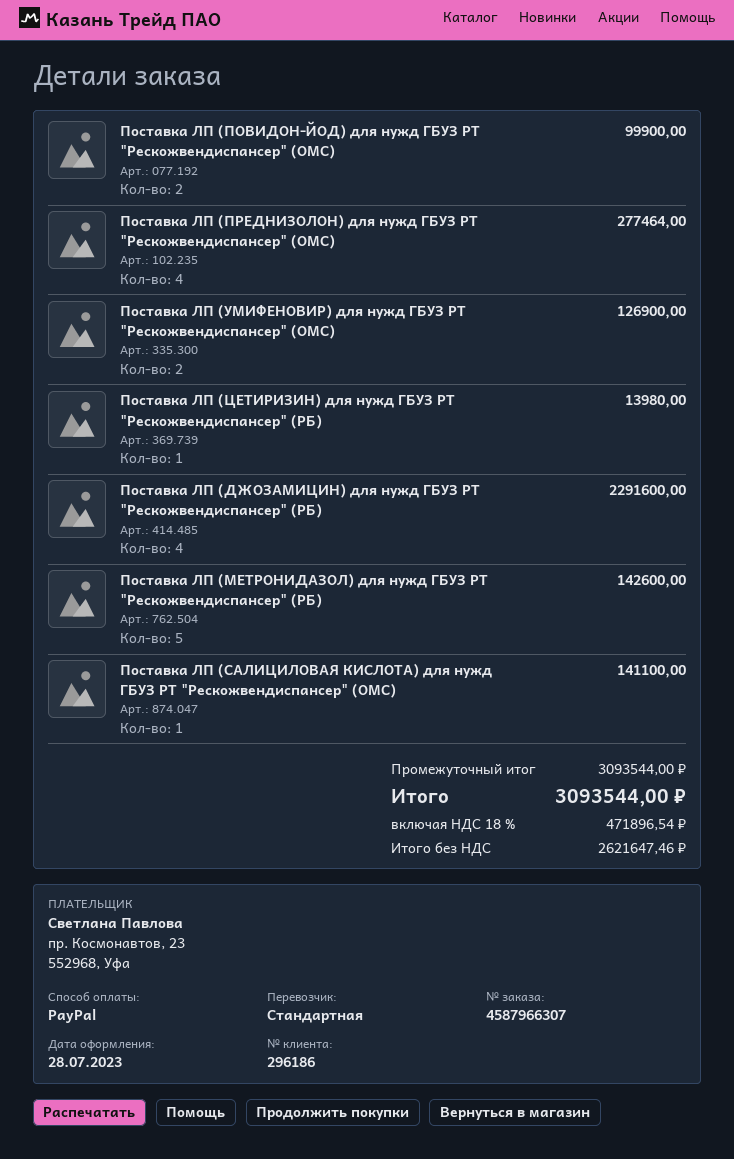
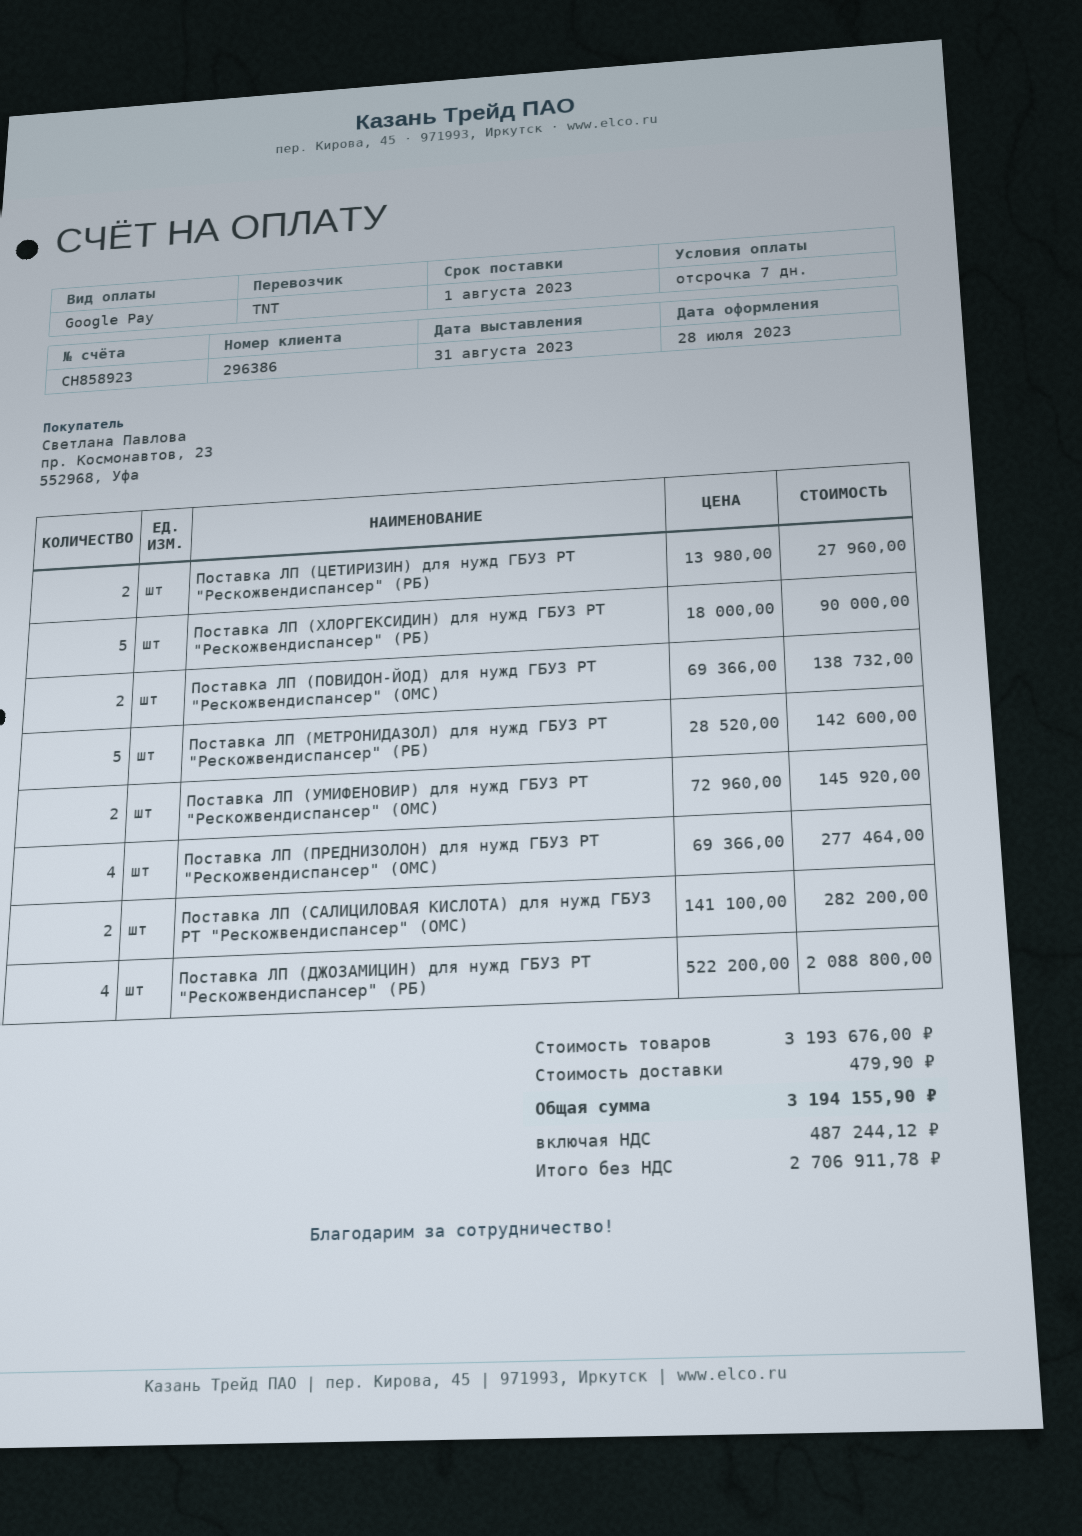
customer number: 296186 -> 296386
payment method: PayPal -> Google Pay
shipping method: standard -> TNT
Поставка ЛП (ПОВИДОН-ЙОД) для нужд ГБУЗ РТ "Рескожвендиспансер" (ОМС): 2 for 99900.00 -> 2 for 138732.00
Поставка ЛП (УМИФЕНОВИР) для нужд ГБУЗ РТ "Рескожвендиспансер" (ОМС): 2 for 126900.00 -> 2 for 145920.00
Поставка ЛП (ЦЕТИРИЗИН) для нужд ГБУЗ РТ "Рескожвендиспансер" (РБ): 1 for 13980.00 -> 2 for 27960.00
Поставка ЛП (ДЖОЗАМИЦИН) для нужд ГБУЗ РТ "Рескожвендиспансер" (РБ): 4 for 2291600.00 -> 4 for 2088800.00
Поставка ЛП (САЛИЦИЛОВАЯ КИСЛОТА) для нужд ГБУЗ РТ "Рескожвендиспансер" (ОМС): 1 for 141100.00 -> 2 for 282200.00
Поставка ЛП (ХЛОРГЕКСИДИН) для нужд ГБУЗ РТ "Рескожвендиспансер" (РБ): none -> 5 for 90000.00
subtotal: 3093544.00 -> 3193676.00
shipping: none -> 479.90
net: 2621647.46 -> 2706911.78
tax: 471896.54 -> 487244.12
total: 3093544.00 -> 3194155.90

